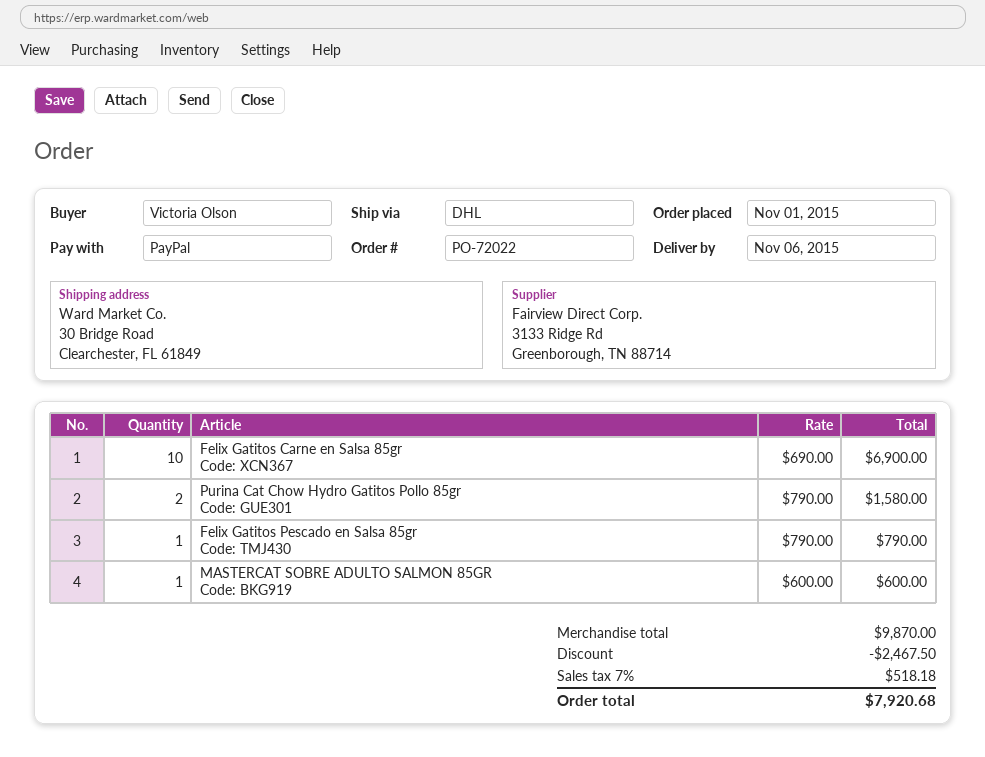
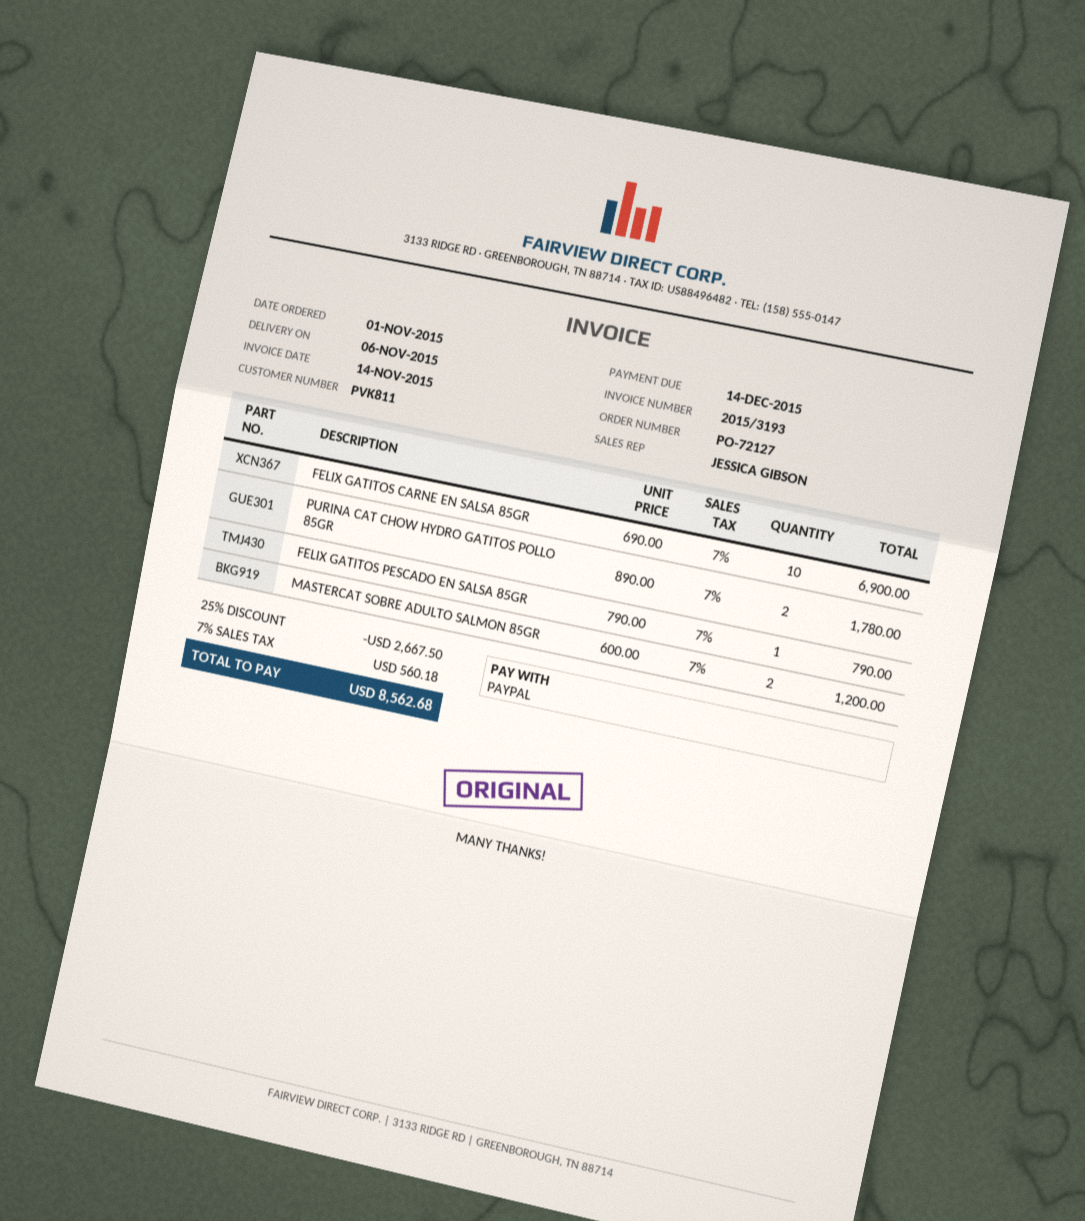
order number: PO-72022 -> PO-72127
Purina Cat Chow Hydro Gatitos Pollo 85gr: 2 x 790.00 = 1580.00 -> 2 x 890.00 = 1780.00
MASTERCAT SOBRE ADULTO SALMON 85GR: 1 x 600.00 = 600.00 -> 2 x 600.00 = 1200.00
discount: 2467.50 -> 2667.50
tax: 7% = 518.18 -> 7% = 560.18
total: 7920.68 -> 8562.68

